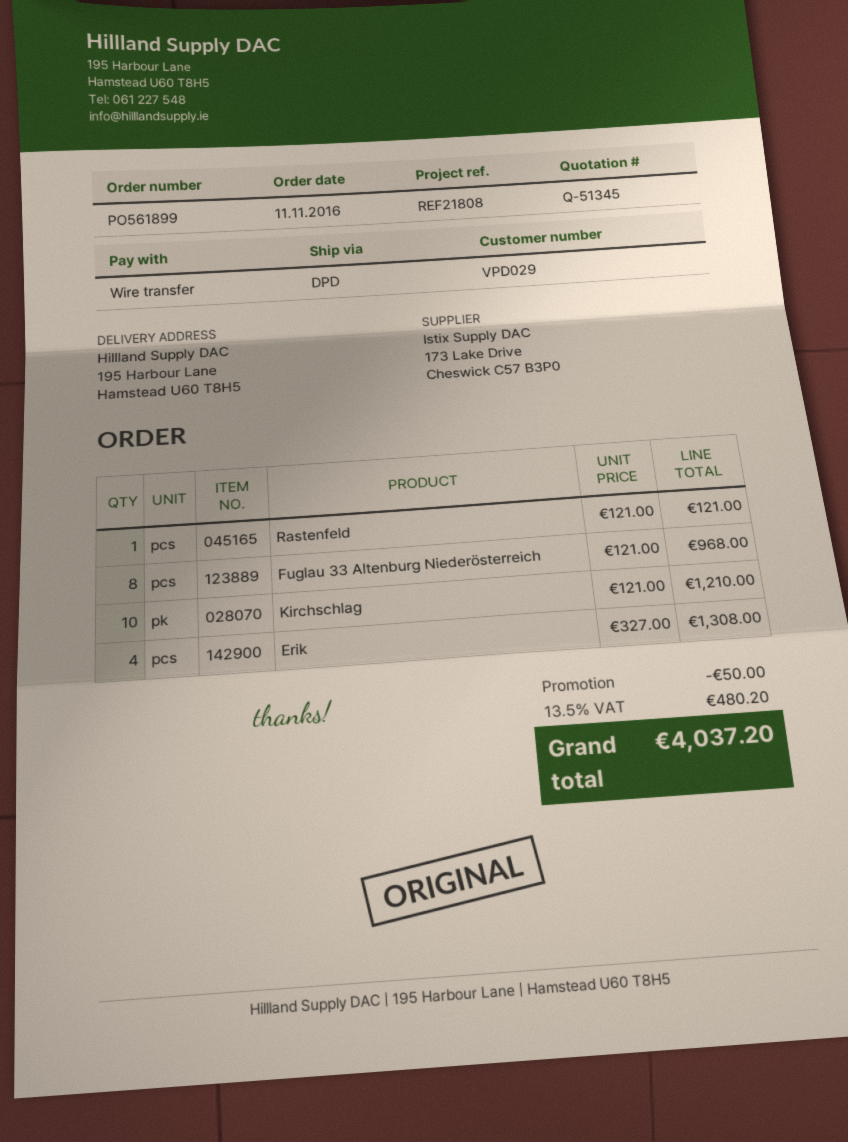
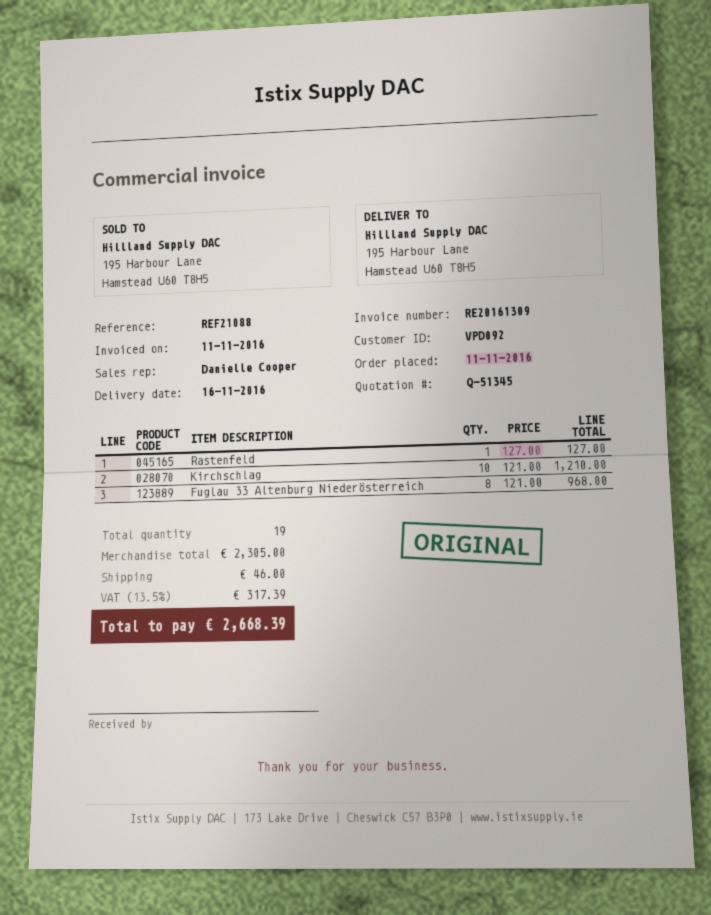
customer number: VPD029 -> VPD092
reference: REF21808 -> REF21088
Rastenfeld: 1 x 121.00 = 121.00 -> 1 x 127.00 = 127.00
Erik: 4 x 327.00 = 1308.00 -> none
discount: 50.00 -> none
shipping: none -> 46.00
tax: 13.5% = 480.20 -> 13.5% = 317.39
total: 4037.20 -> 2668.39

